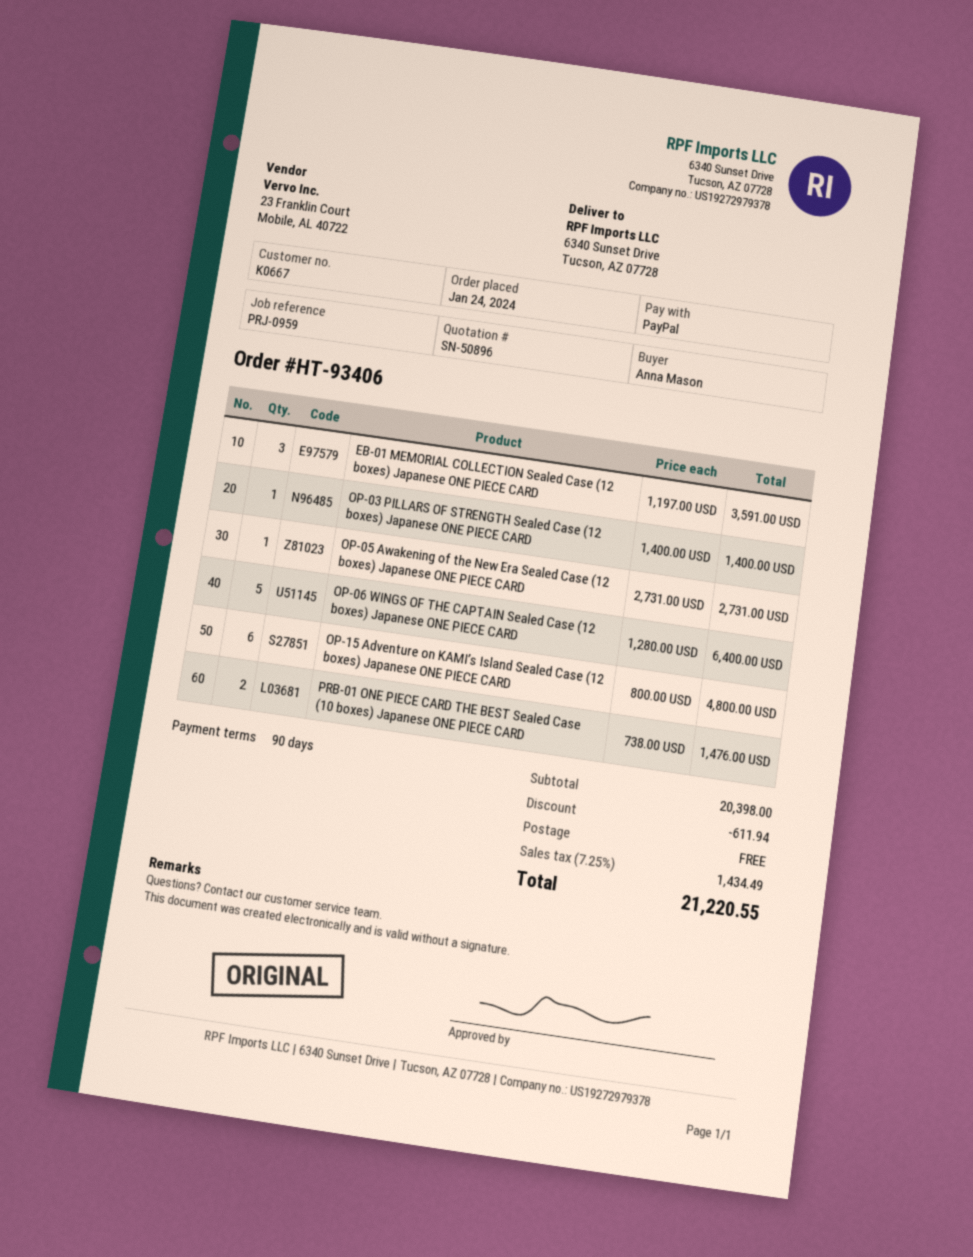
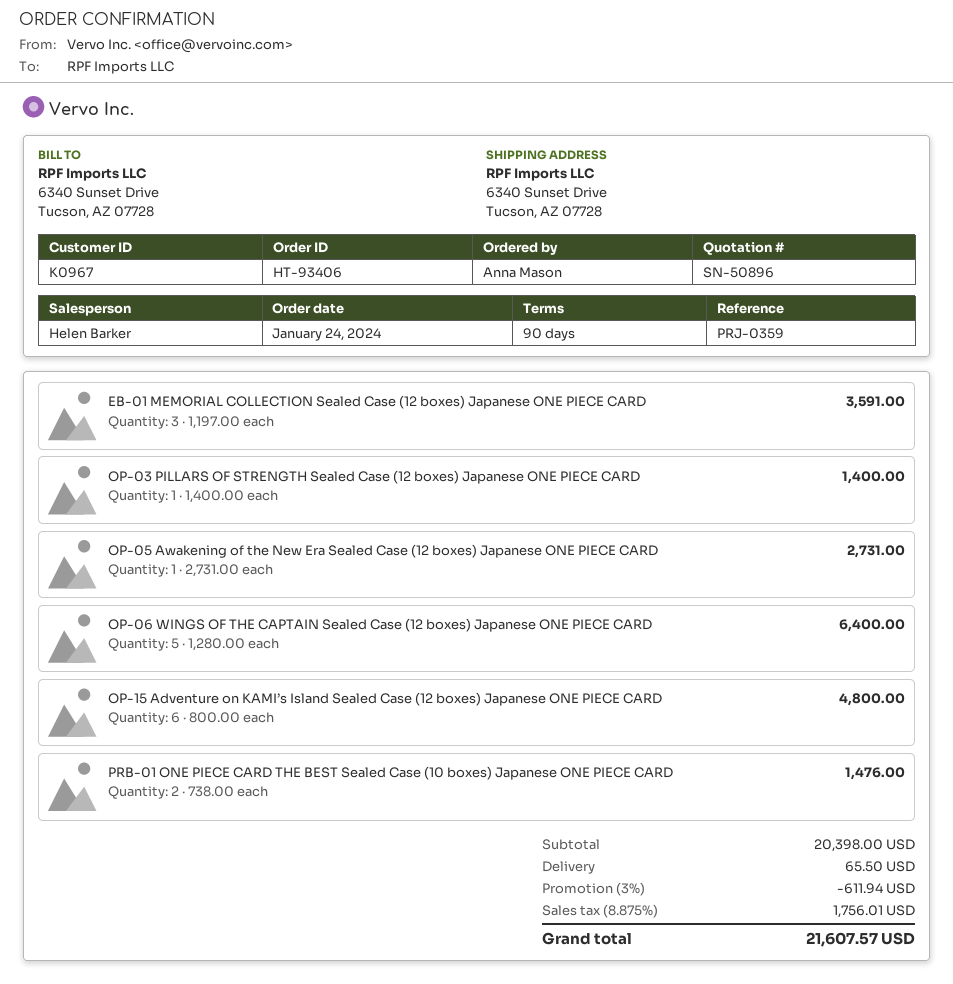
customer number: K0667 -> K0967
reference: PRJ-0959 -> PRJ-0359
shipping: 0.00 -> 65.50
tax: 7.25% = 1434.49 -> 8.875% = 1756.01
total: 21220.55 -> 21607.57

